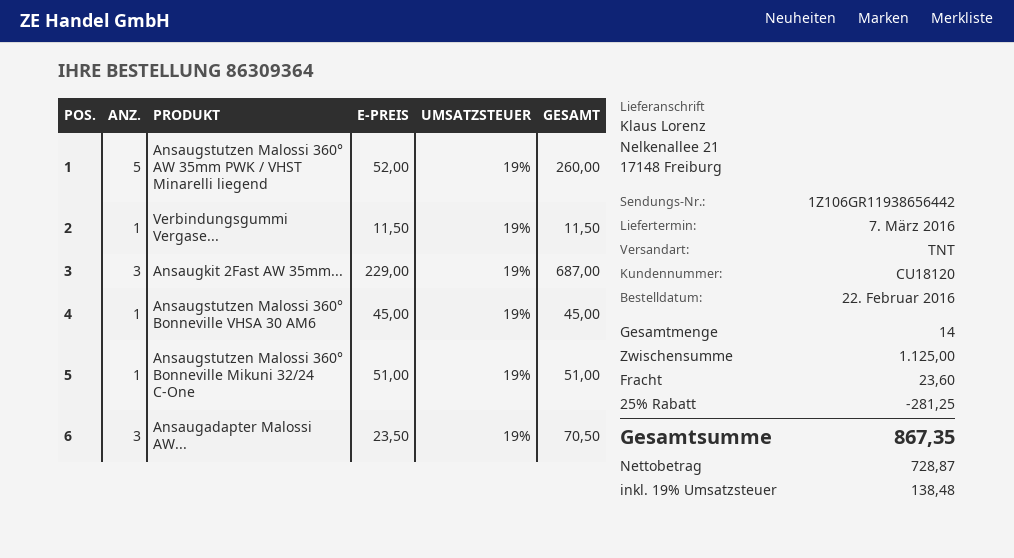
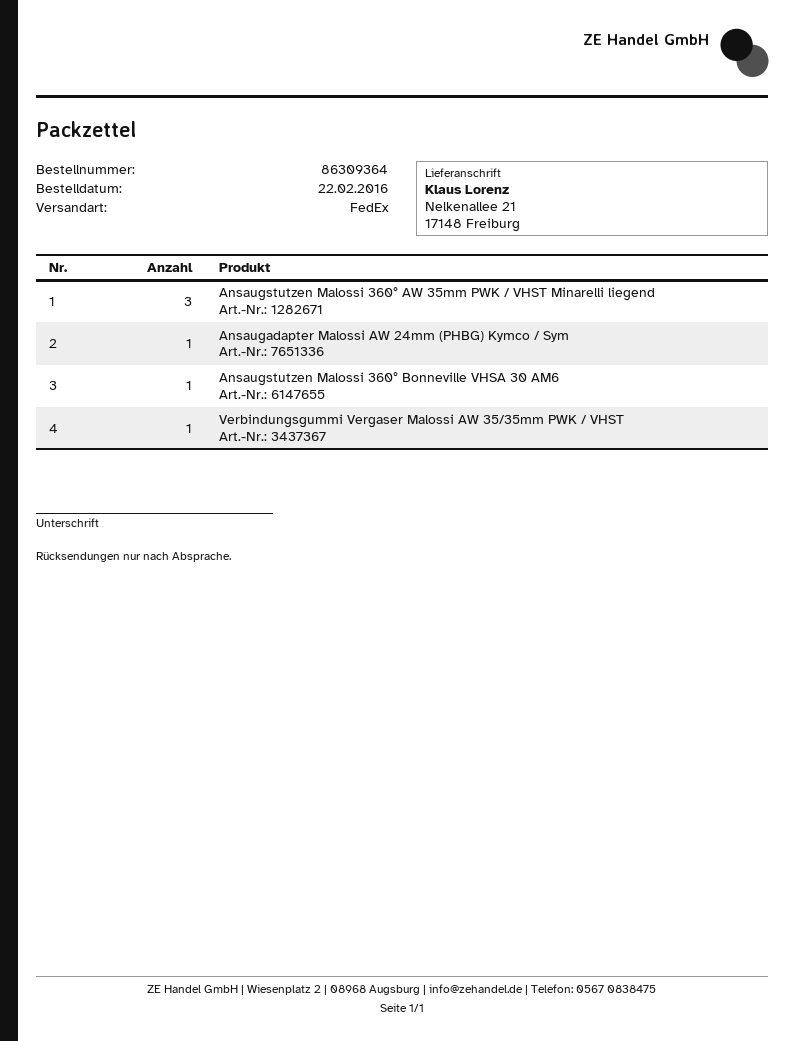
shipping method: TNT -> FedEx
Ansaugstutzen Malossi 360° AW 35mm PWK / VHST Minarelli liegend: 5 -> 3
Ansaugkit 2Fast AW 35mm...: 3 -> none
Ansaugstutzen Malossi 360° Bonneville Mikuni 32/24 C-One: 1 -> none
Ansaugadapter Malossi AW...: 3 -> 1

